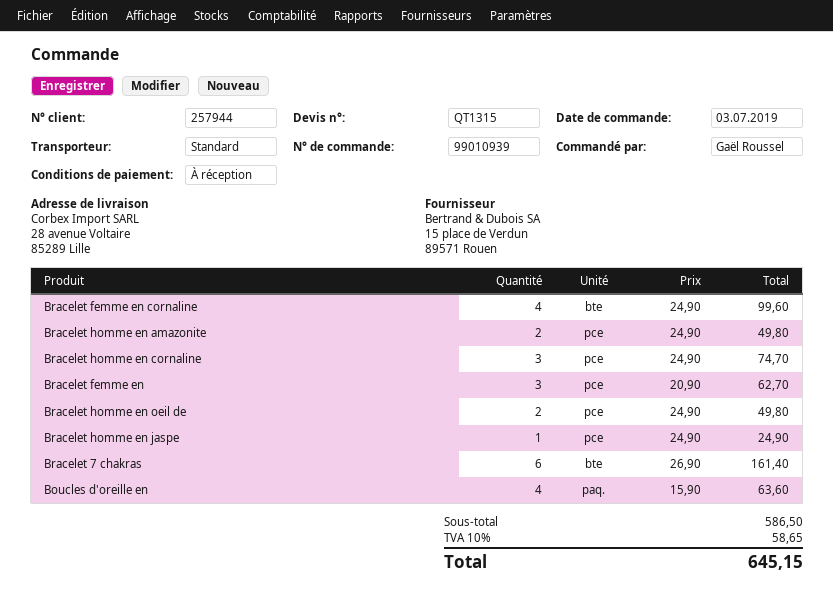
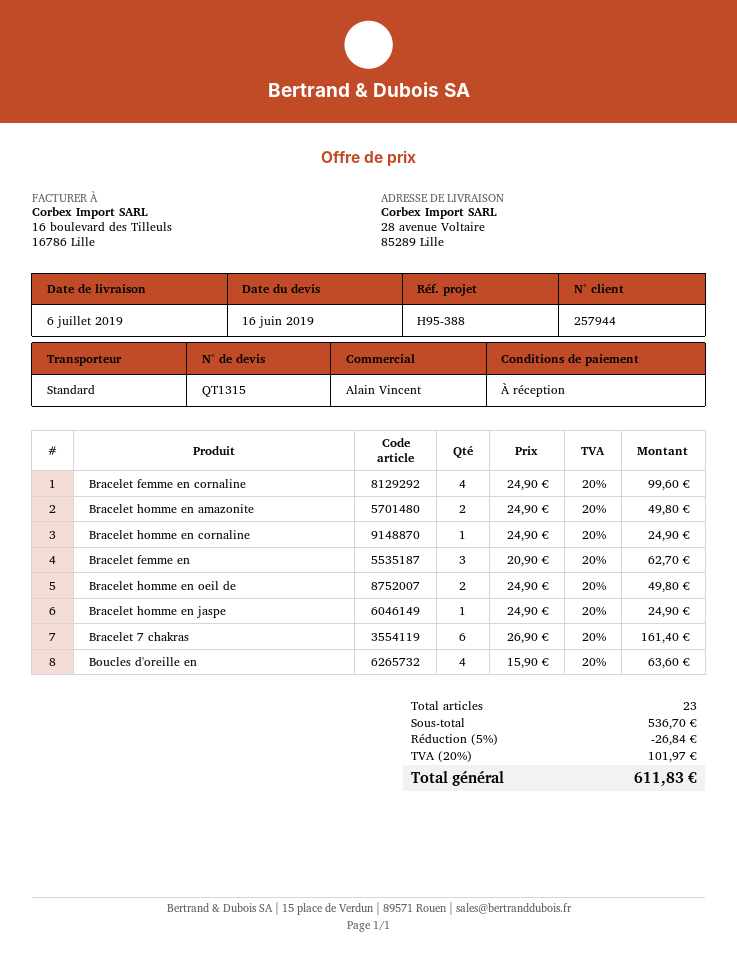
Bracelet homme en cornaline: 3 x 24.90 = 74.70 -> 1 x 24.90 = 24.90
subtotal: 586.50 -> 536.70
discount: none -> 5% = 26.84
tax: 10% = 58.65 -> 20% = 101.97
total: 645.15 -> 611.83

